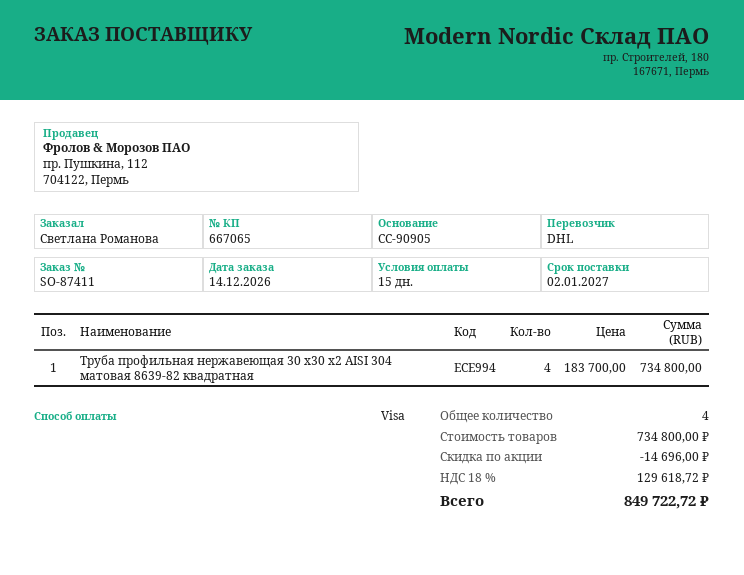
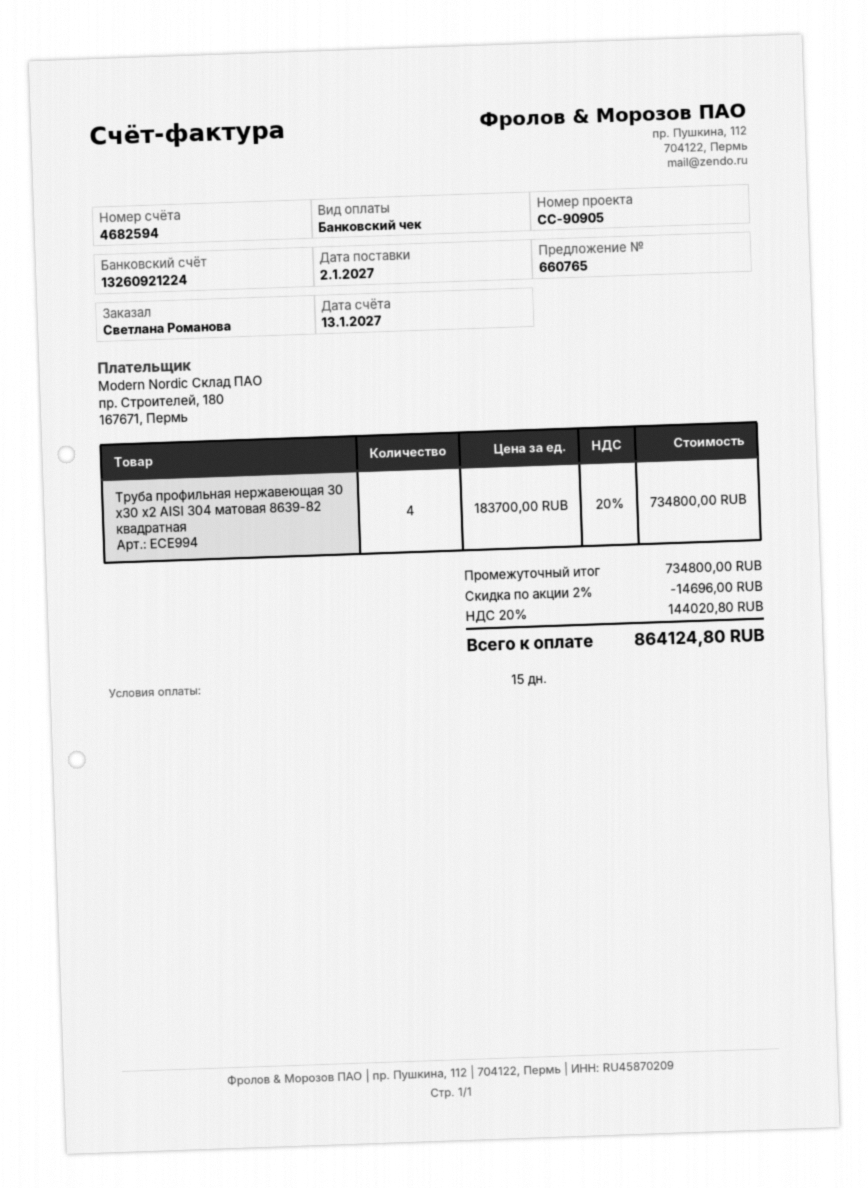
quote number: 667065 -> 660765
payment method: Visa -> cheque
tax: 18% = 129618.72 -> 20% = 144020.80
total: 849722.72 -> 864124.80

